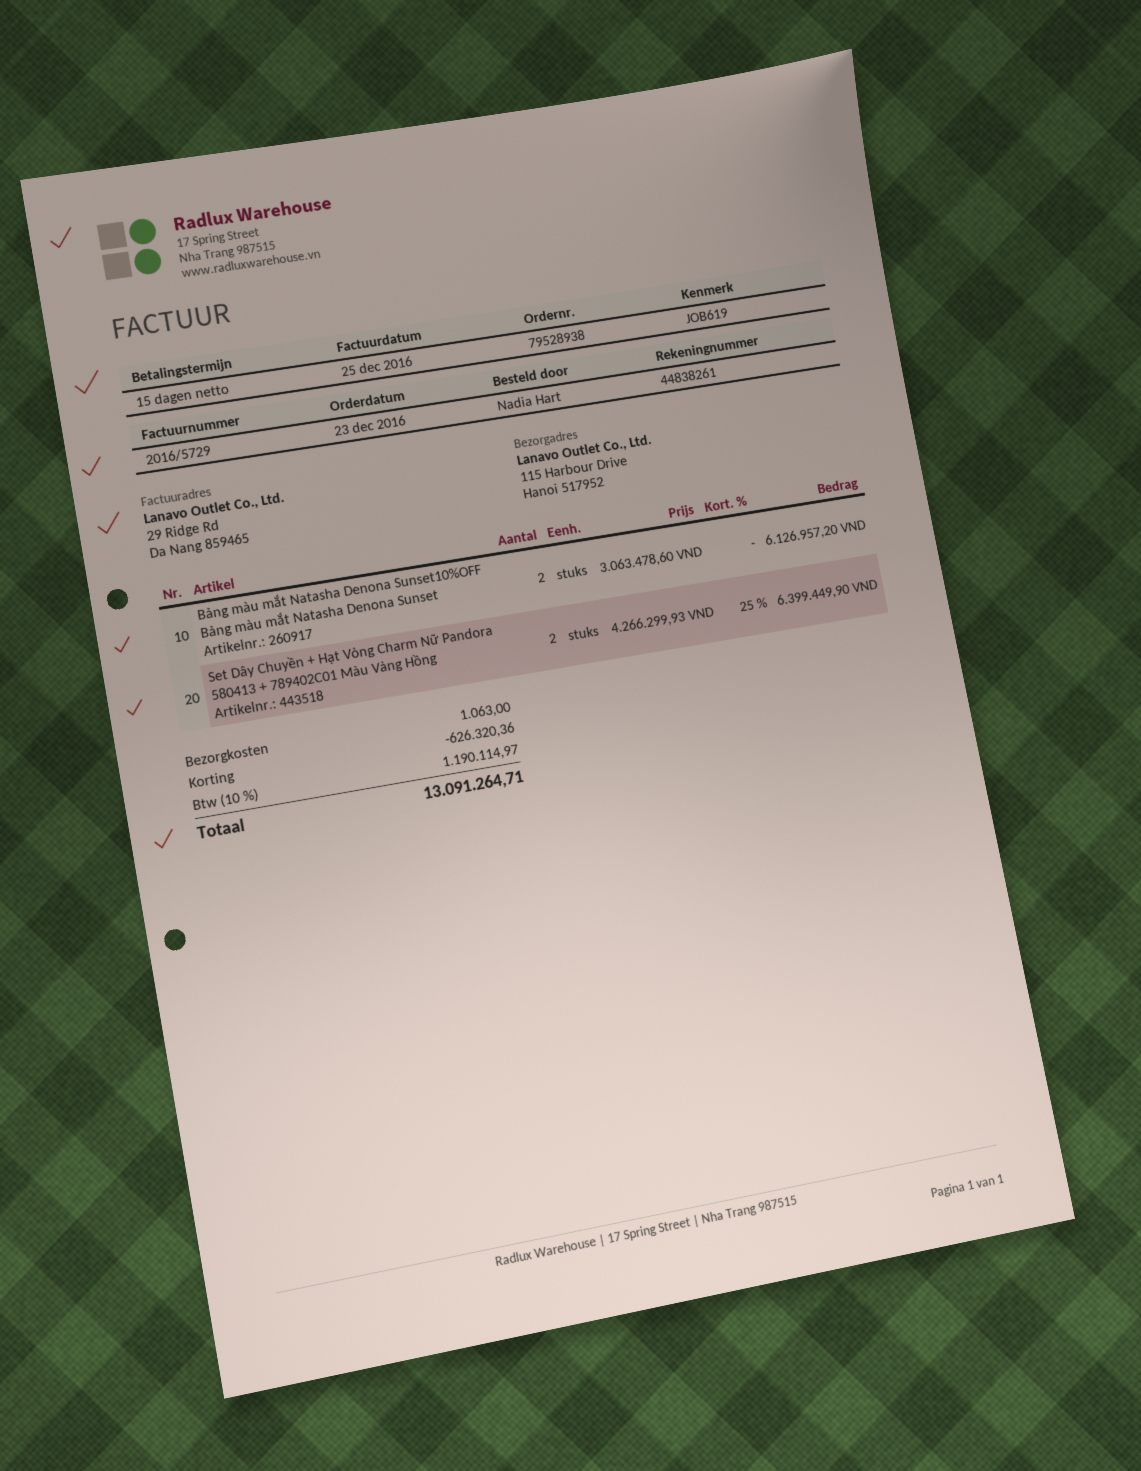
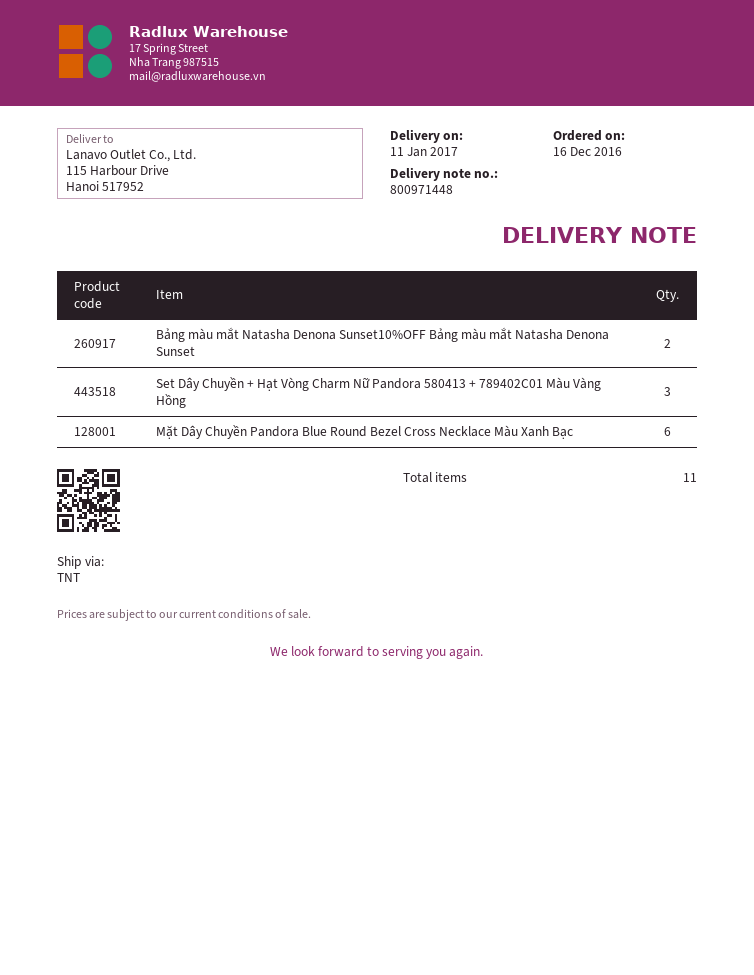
order date: 2016-12-23 -> 2016-12-16
Set Dây Chuyền + Hạt Vòng Charm Nữ Pandora 580413 + 789402C01 Màu Vàng Hồng: 2 -> 3
Mặt Dây Chuyền Pandora Blue Round Bezel Cross Necklace Màu Xanh Bạc: none -> 6

